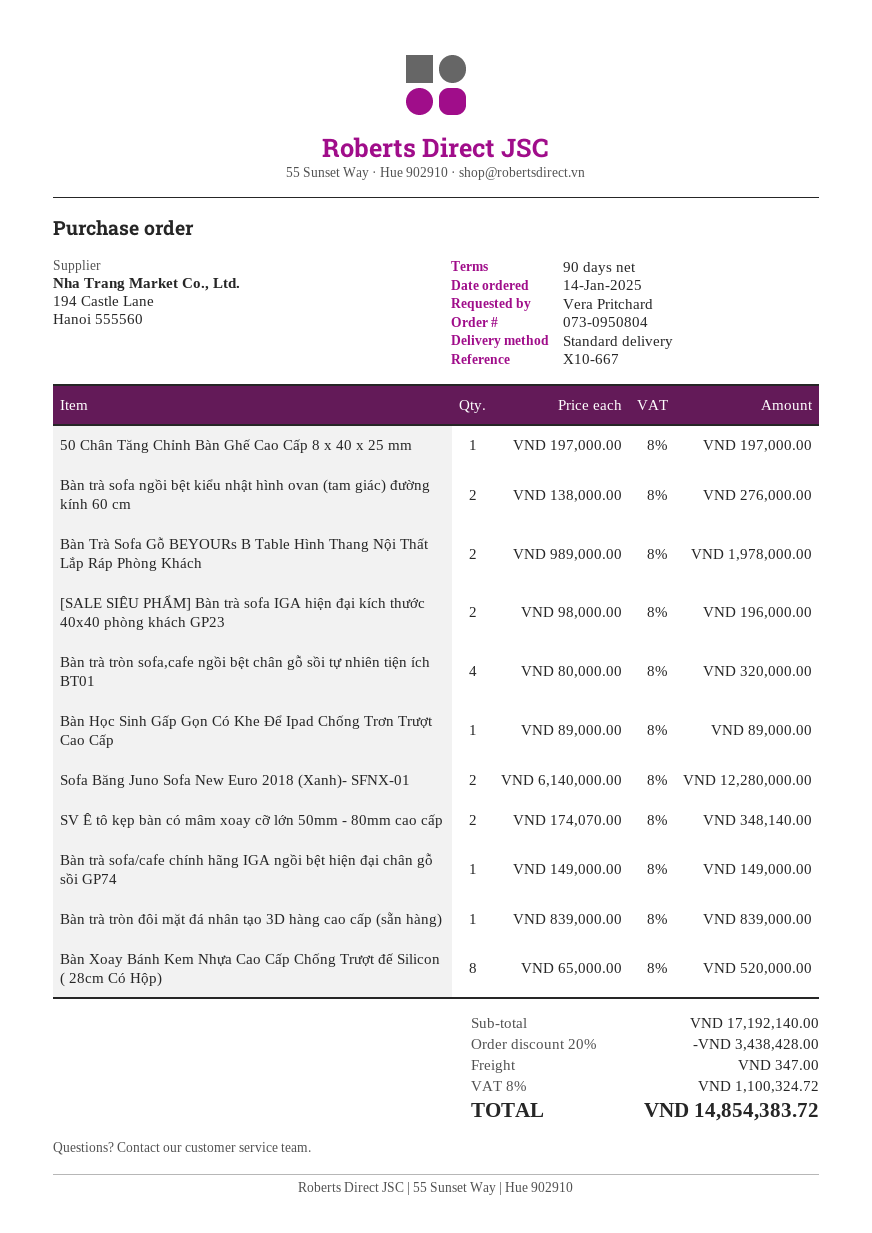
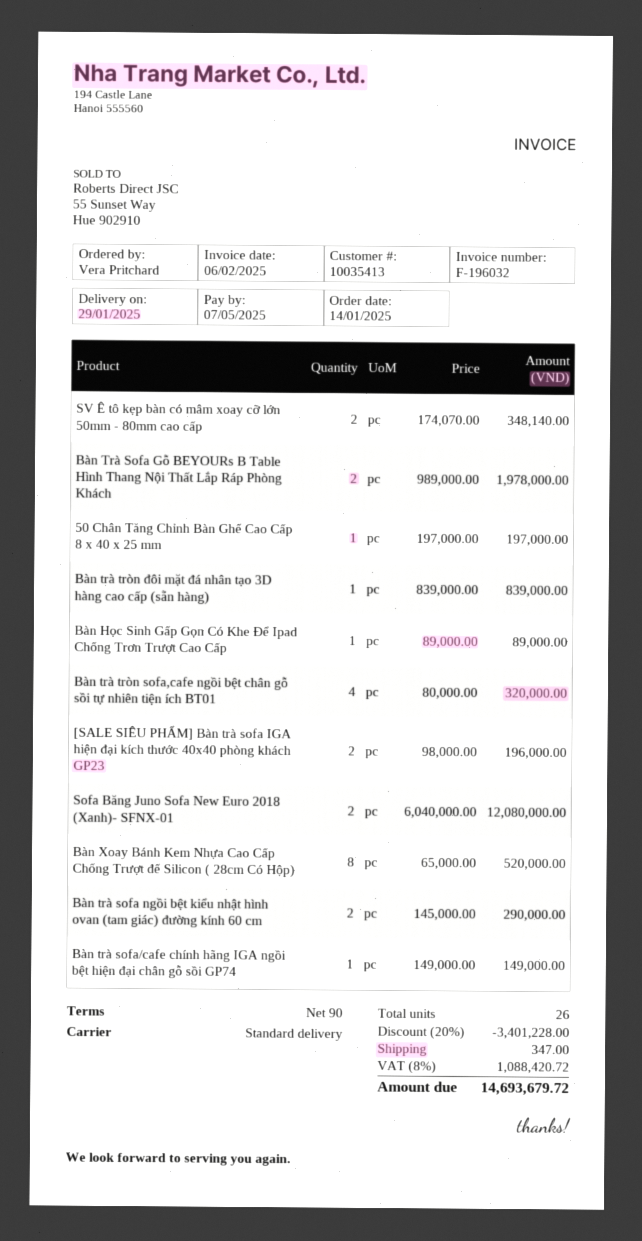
Bàn trà sofa ngồi bệt kiểu nhật hình ovan (tam giác) đường kính 60 cm: 2 x 138000.00 = 276000.00 -> 2 x 145000.00 = 290000.00
Sofa Băng Juno Sofa New Euro 2018 (Xanh)- SFNX-01: 2 x 6140000.00 = 12280000.00 -> 2 x 6040000.00 = 12080000.00
discount: 20% = 3438428.00 -> 20% = 3401228.00
tax: 8% = 1100324.72 -> 8% = 1088420.72
total: 14854383.72 -> 14693679.72

